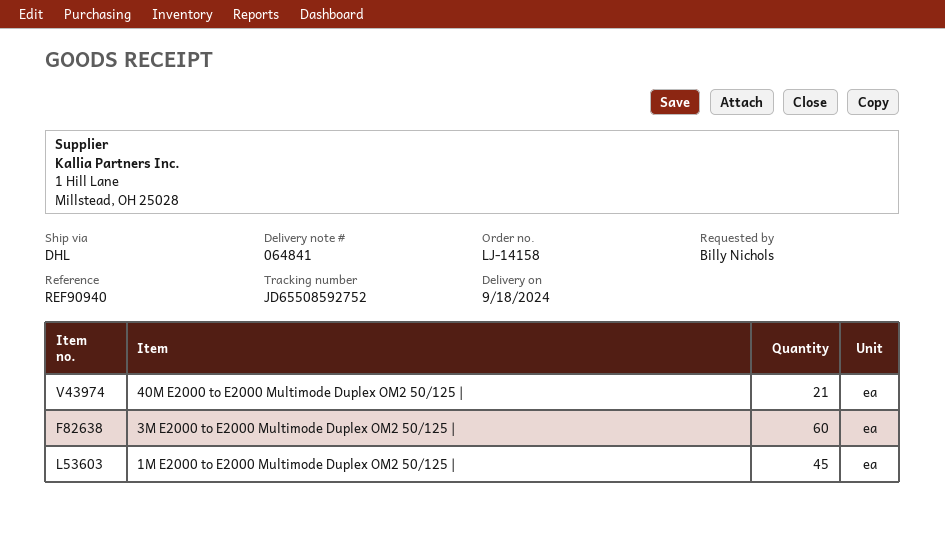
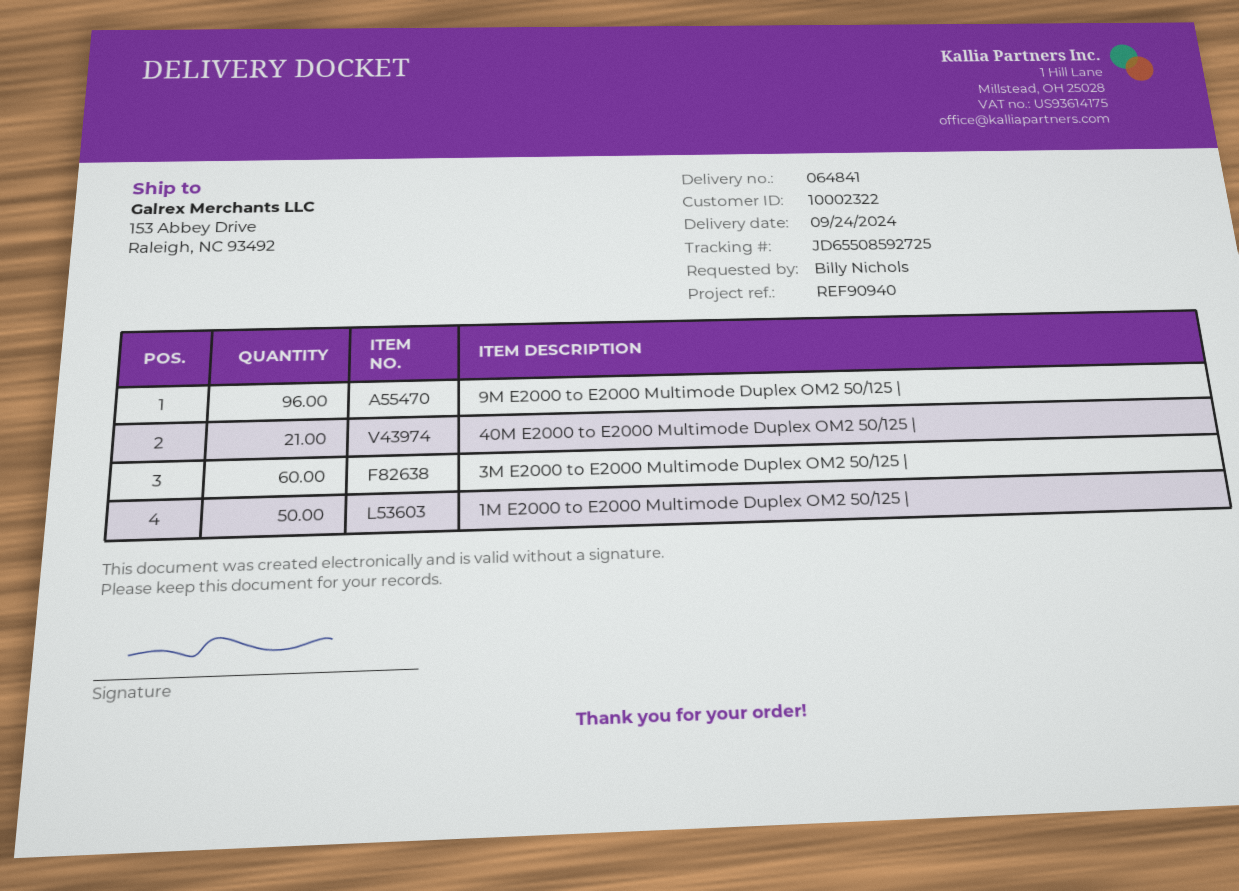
delivery date: 2024-09-18 -> 2024-09-24
tracking number: JD65508592752 -> JD65508592725
1M E2000 to E2000 Multimode Duplex OM2 50/125 |: 45 -> 50
9M E2000 to E2000 Multimode Duplex OM2 50/125 |: none -> 96

